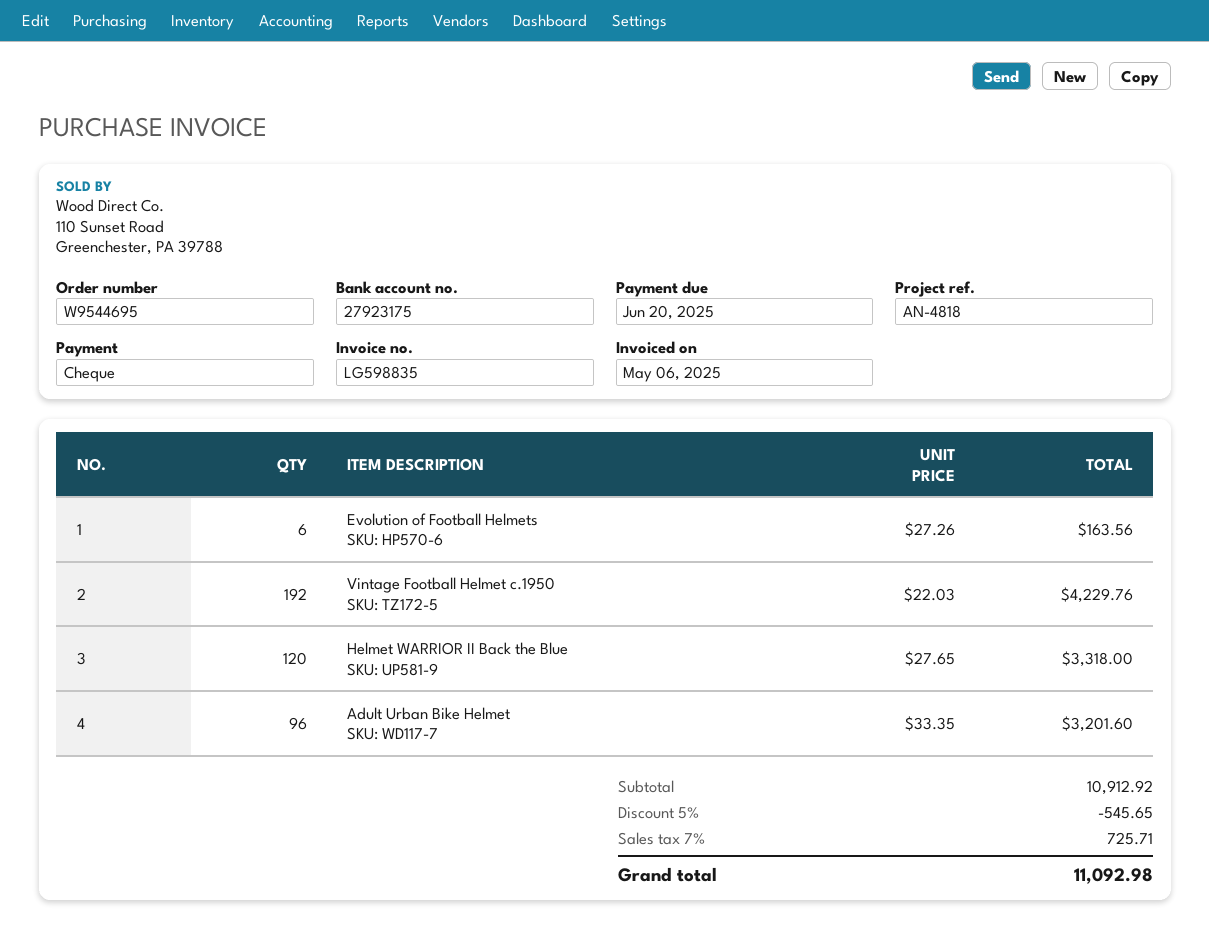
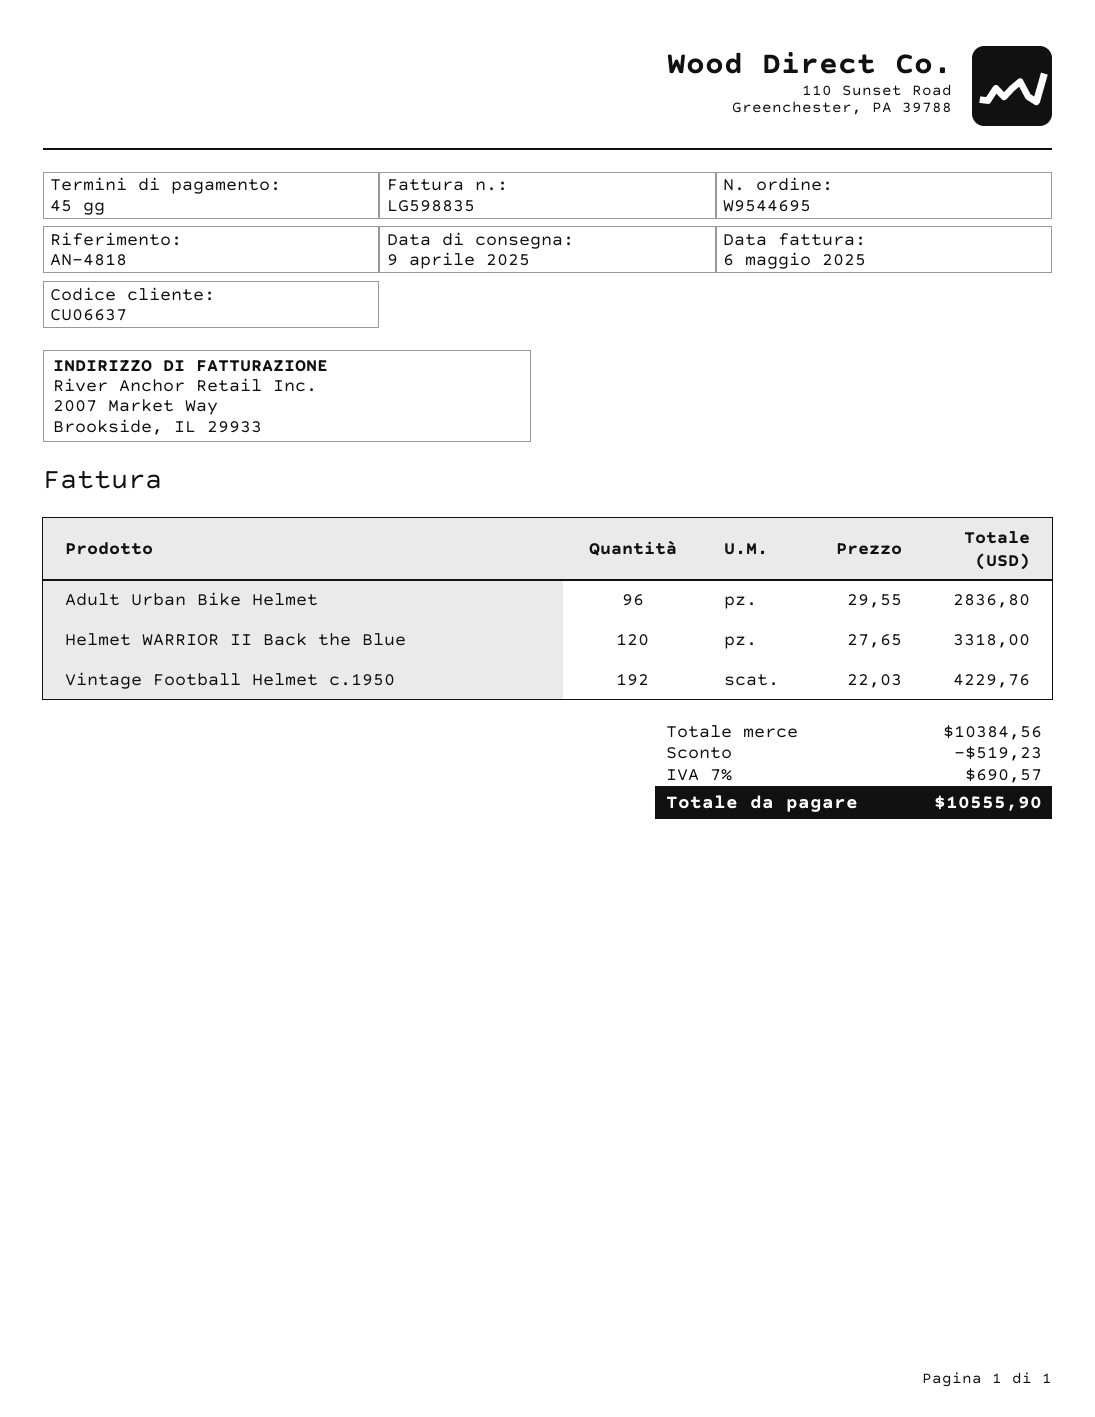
Evolution of Football Helmets: 6 x 27.26 = 163.56 -> none
Adult Urban Bike Helmet: 96 x 33.35 = 3201.60 -> 96 x 29.55 = 2836.80
subtotal: 10912.92 -> 10384.56
discount: 545.65 -> 519.23
tax: 7% = 725.71 -> 7% = 690.57
total: 11092.98 -> 10555.90

